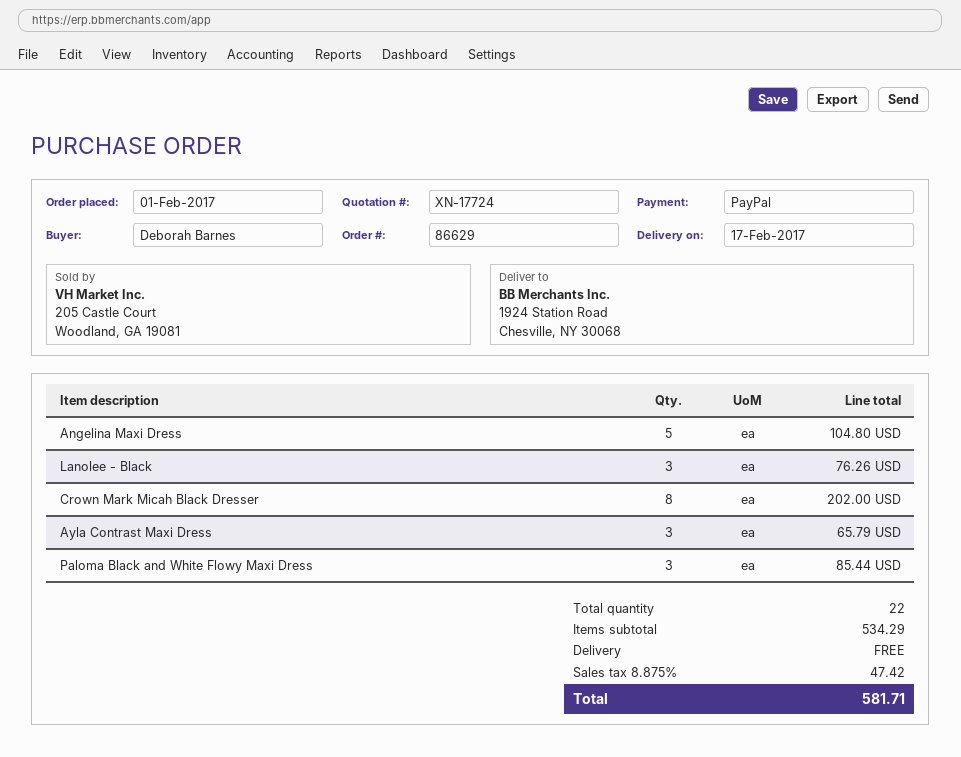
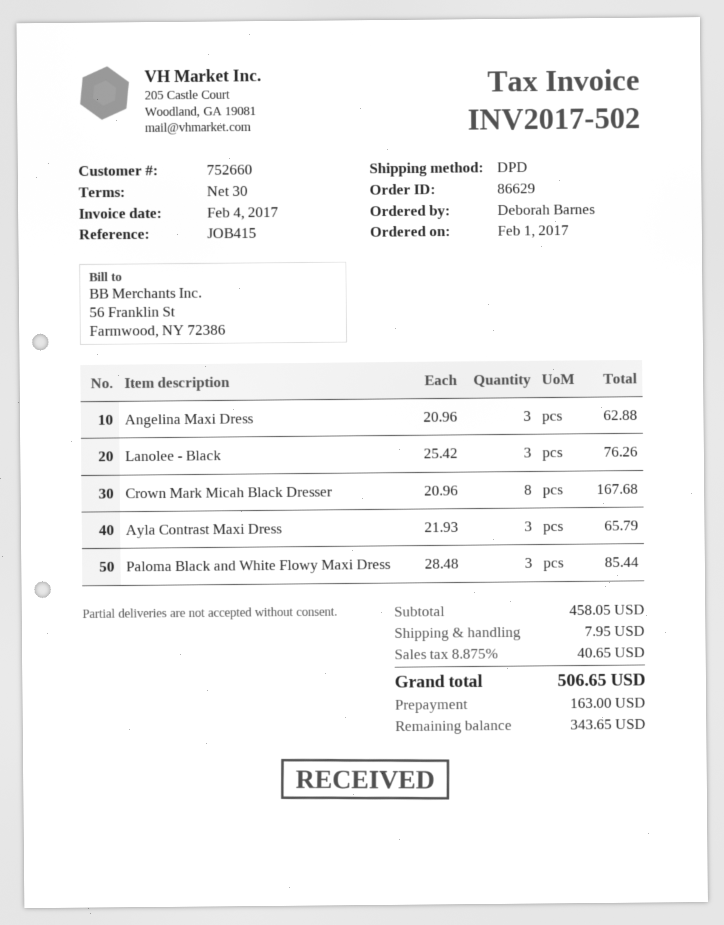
Angelina Maxi Dress: 5 for 104.80 -> 3 for 62.88
Crown Mark Micah Black Dresser: 8 for 202.00 -> 8 for 167.68
subtotal: 534.29 -> 458.05
shipping: 0.00 -> 7.95
tax: 8.875% = 47.42 -> 8.875% = 40.65
total: 581.71 -> 506.65

